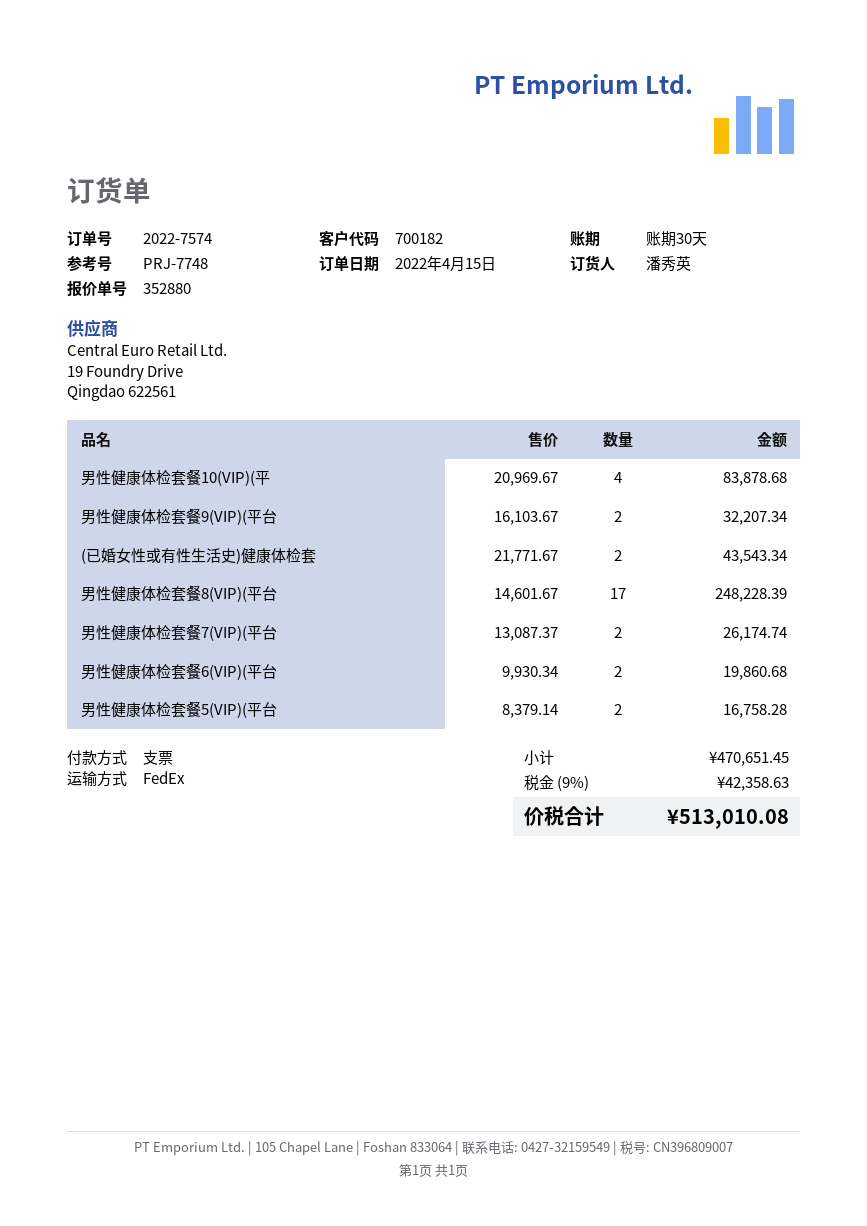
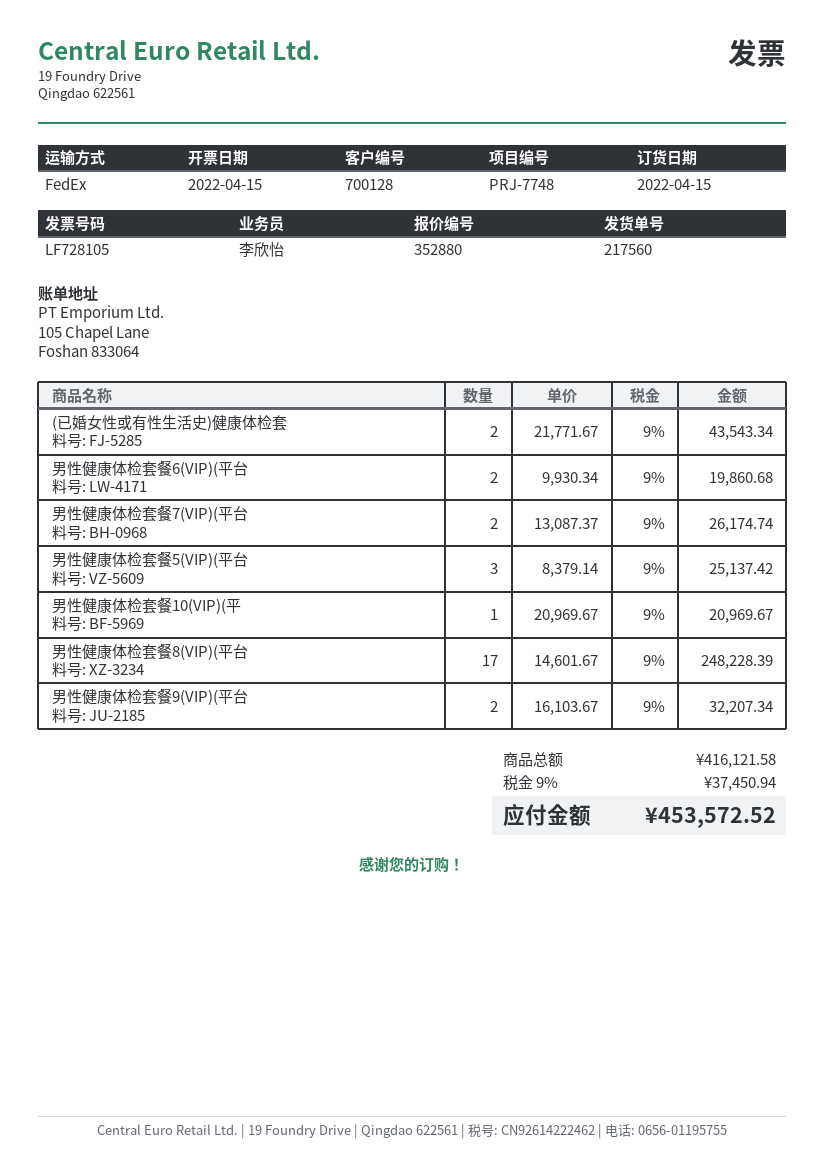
customer number: 700182 -> 700128
男性健康体检套餐10(VIP)(平: 4 x 20969.67 = 83878.68 -> 1 x 20969.67 = 20969.67
男性健康体检套餐5(VIP)(平台: 2 x 8379.14 = 16758.28 -> 3 x 8379.14 = 25137.42
subtotal: 470651.45 -> 416121.58
tax: 9% = 42358.63 -> 9% = 37450.94
total: 513010.08 -> 453572.52

